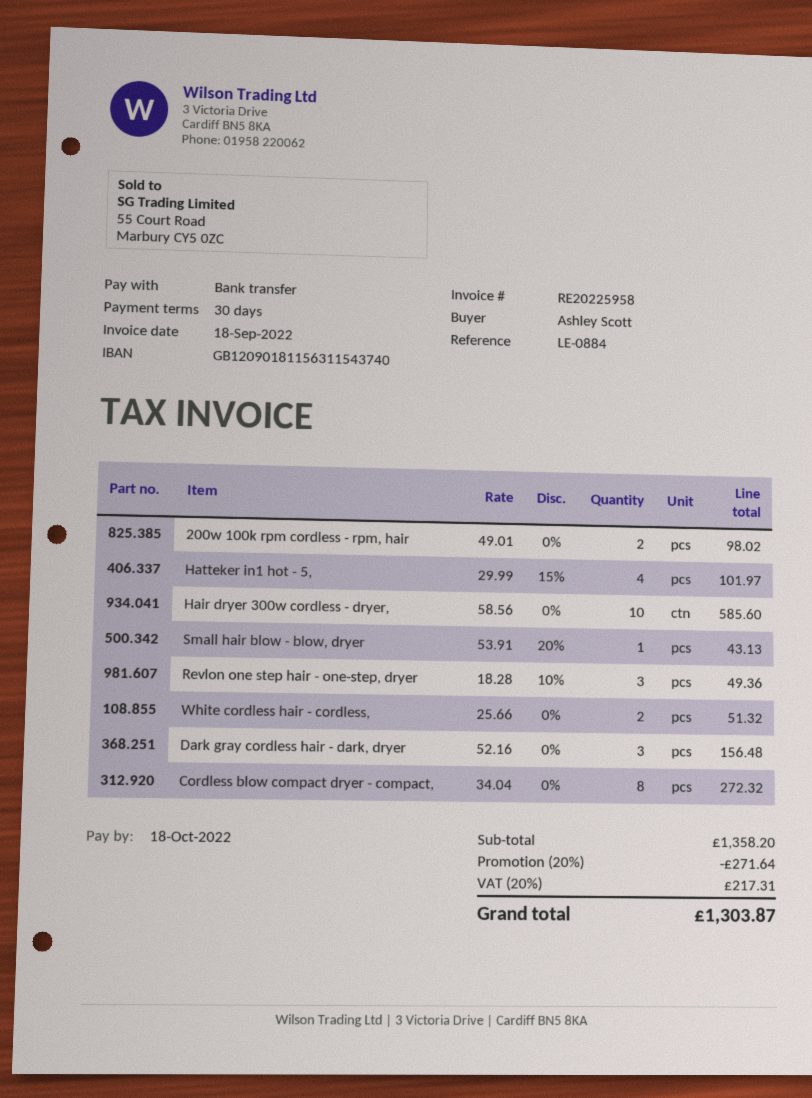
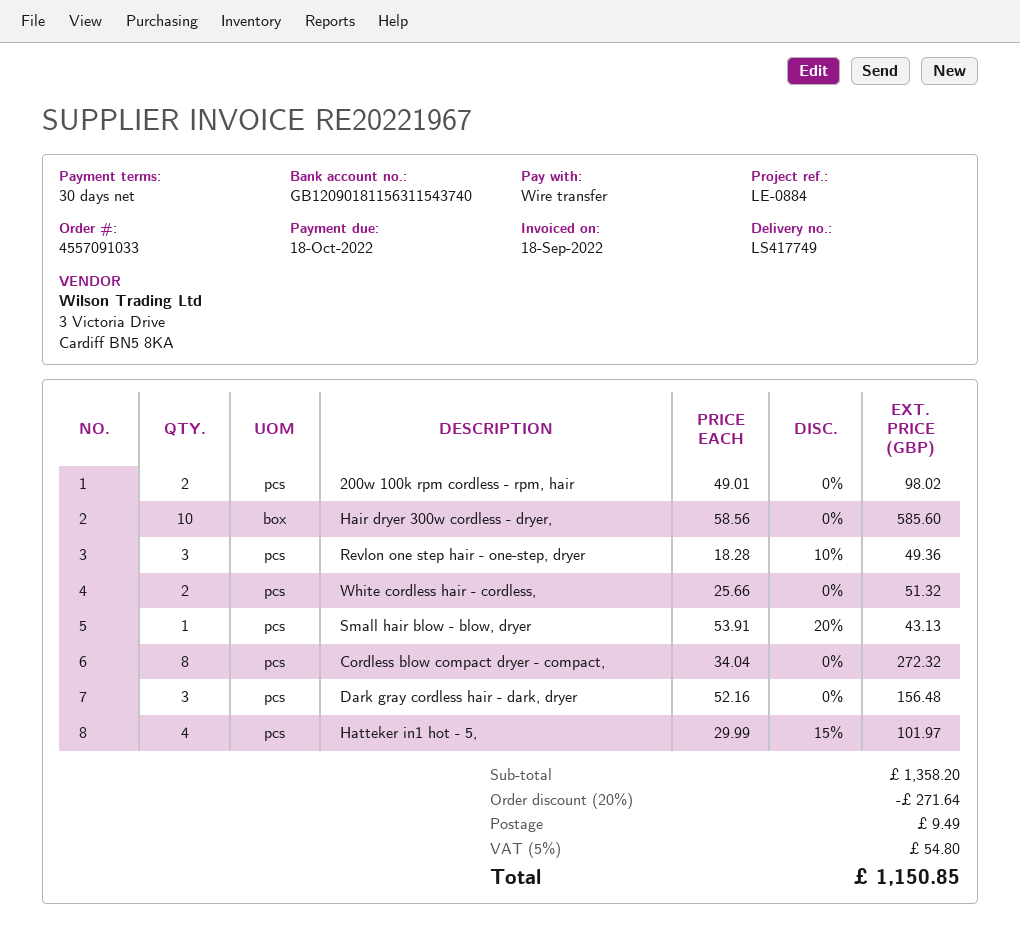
invoice number: RE20225958 -> RE20221967
shipping: none -> 9.49
tax: 20% = 217.31 -> 5% = 54.80
total: 1303.87 -> 1150.85

